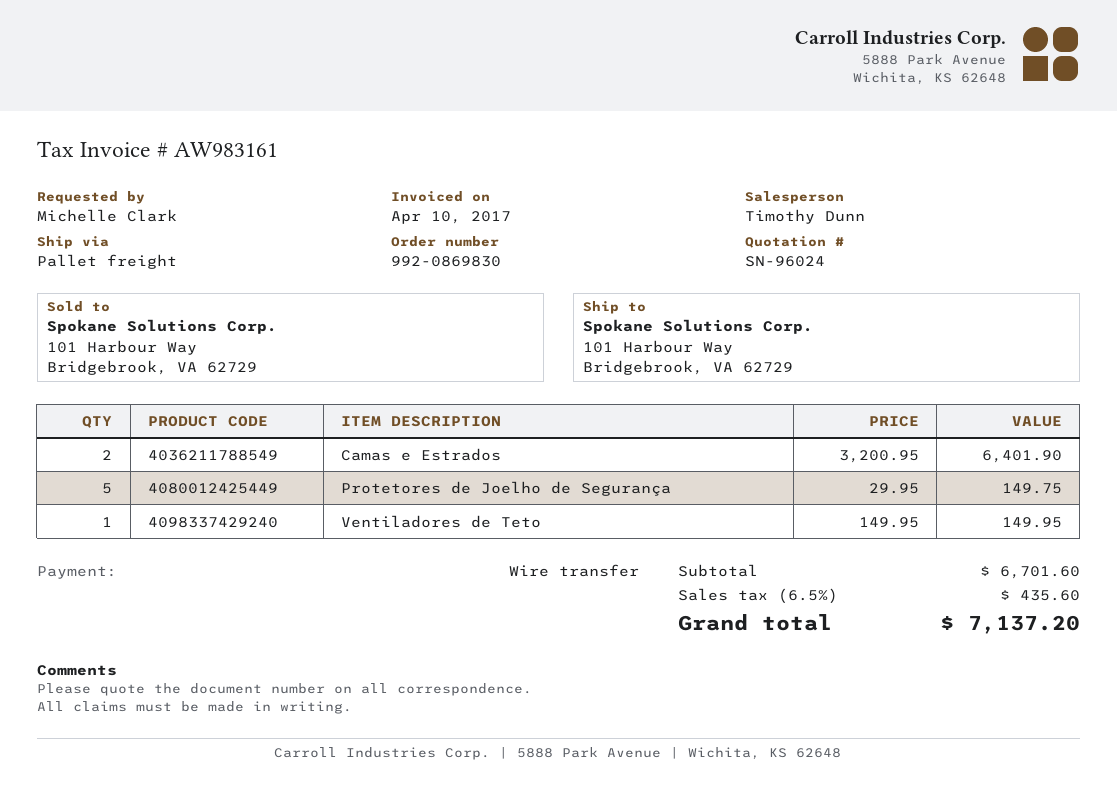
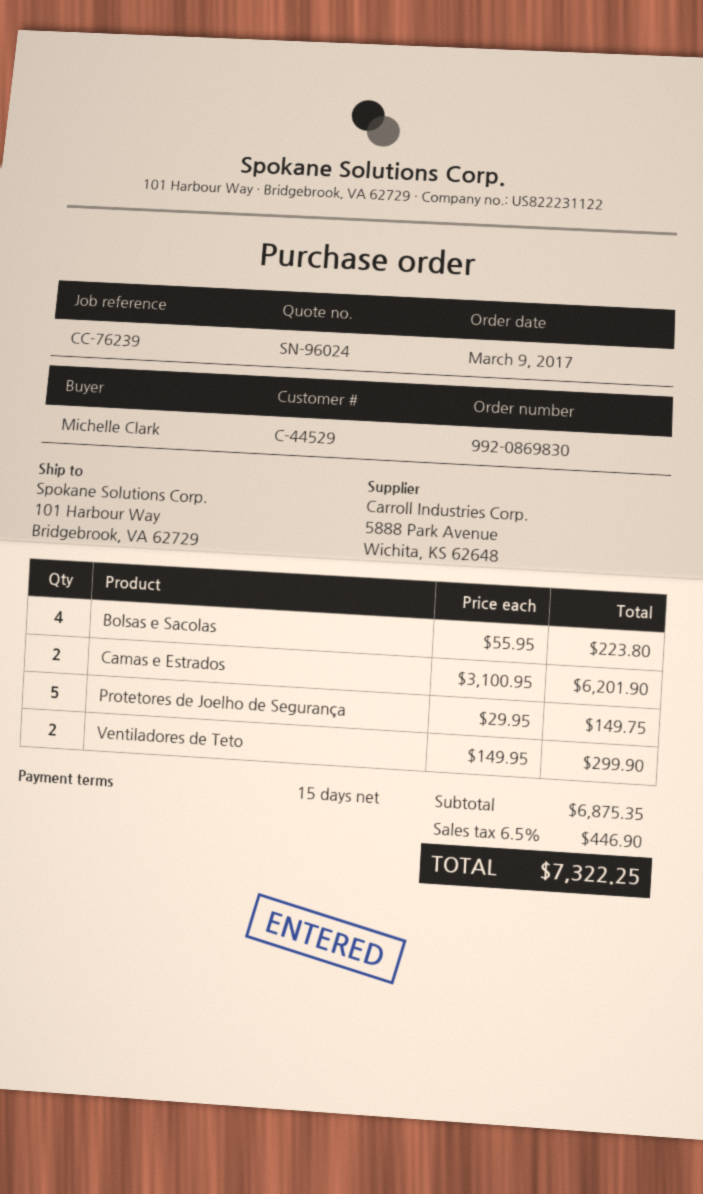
Camas e Estrados: 2 x 3200.95 = 6401.90 -> 2 x 3100.95 = 6201.90
Ventiladores de Teto: 1 x 149.95 = 149.95 -> 2 x 149.95 = 299.90
Bolsas e Sacolas: none -> 4 x 55.95 = 223.80
subtotal: 6701.60 -> 6875.35
tax: 6.5% = 435.60 -> 6.5% = 446.90
total: 7137.20 -> 7322.25

